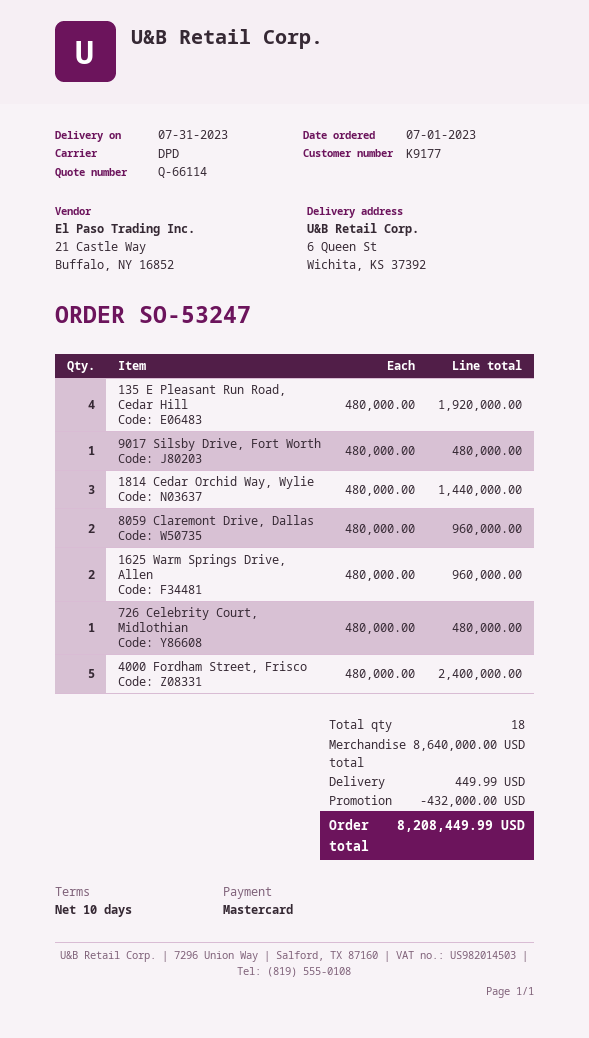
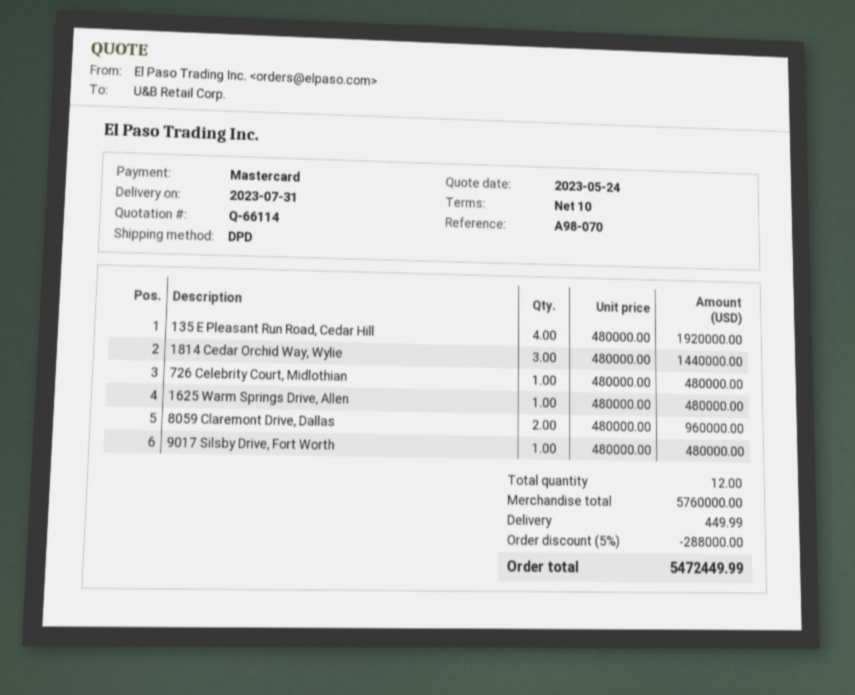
1625 Warm Springs Drive, Allen: 2 x 480000.00 = 960000.00 -> 1 x 480000.00 = 480000.00
4000 Fordham Street, Frisco: 5 x 480000.00 = 2400000.00 -> none
total quantity: 18 -> 12
subtotal: 8640000.00 -> 5760000.00
discount: 432000.00 -> 288000.00
total: 8208449.99 -> 5472449.99

